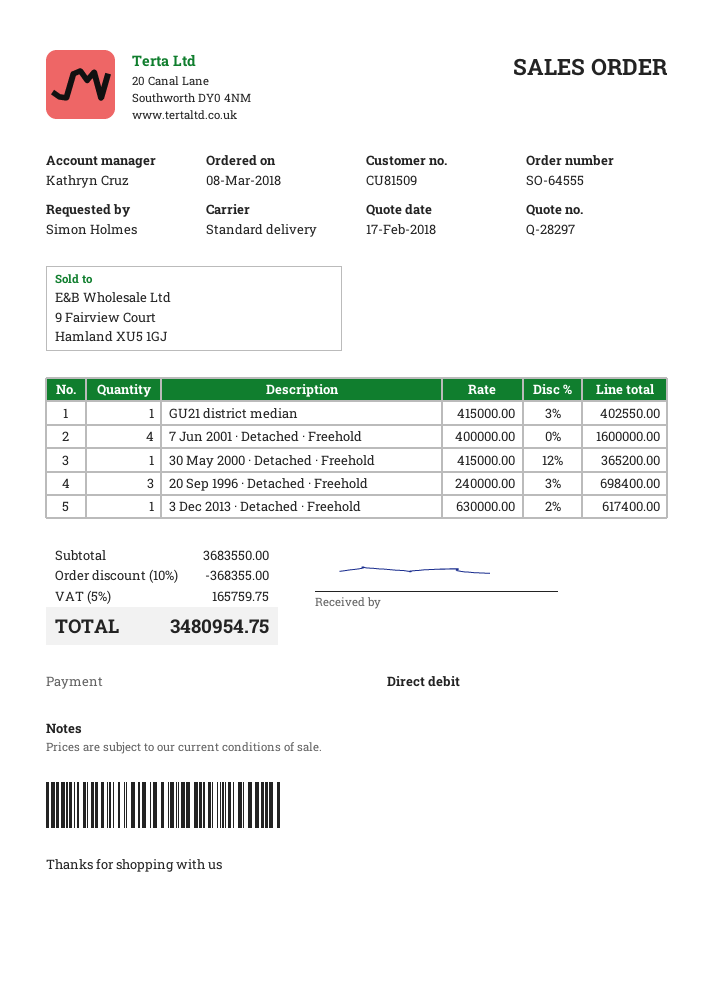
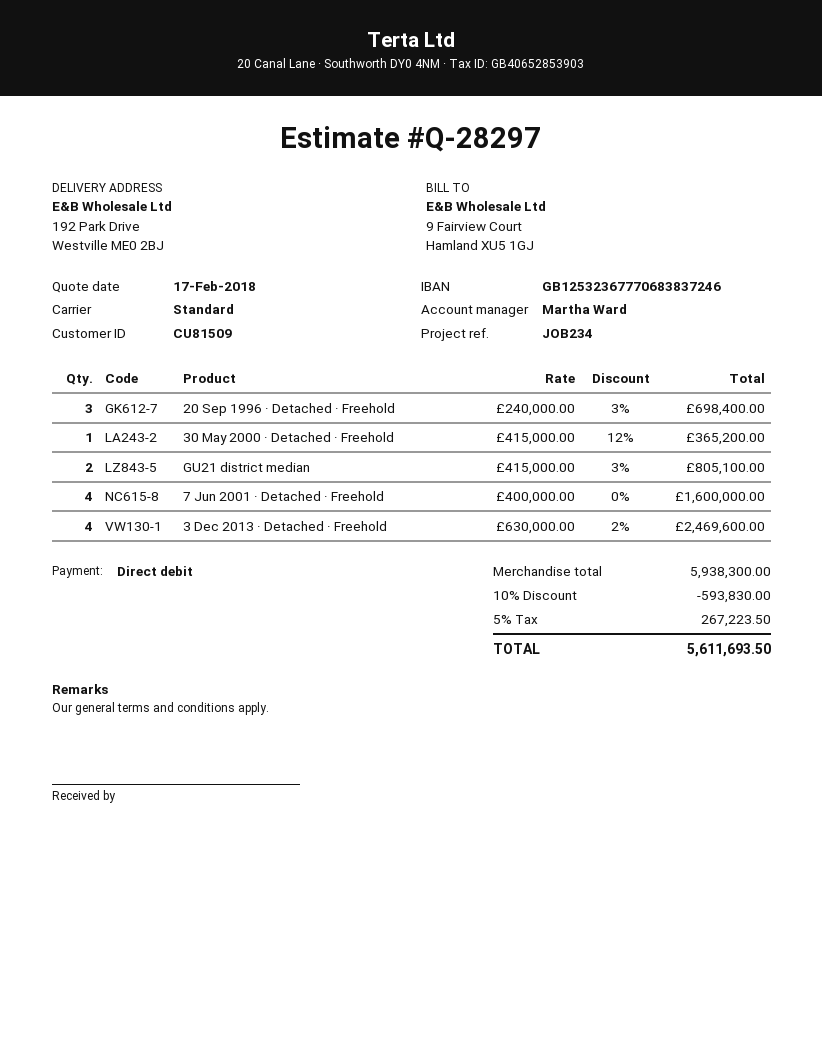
sales rep: Kathryn Cruz -> Martha Ward
GU21 district median: 1 x 415000.00 - 3% = 402550.00 -> 2 x 415000.00 - 3% = 805100.00
3 Dec 2013 · Detached · Freehold: 1 x 630000.00 - 2% = 617400.00 -> 4 x 630000.00 - 2% = 2469600.00
subtotal: 3683550.00 -> 5938300.00
discount: 10% = 368355.00 -> 10% = 593830.00
tax: 5% = 165759.75 -> 5% = 267223.50
total: 3480954.75 -> 5611693.50

